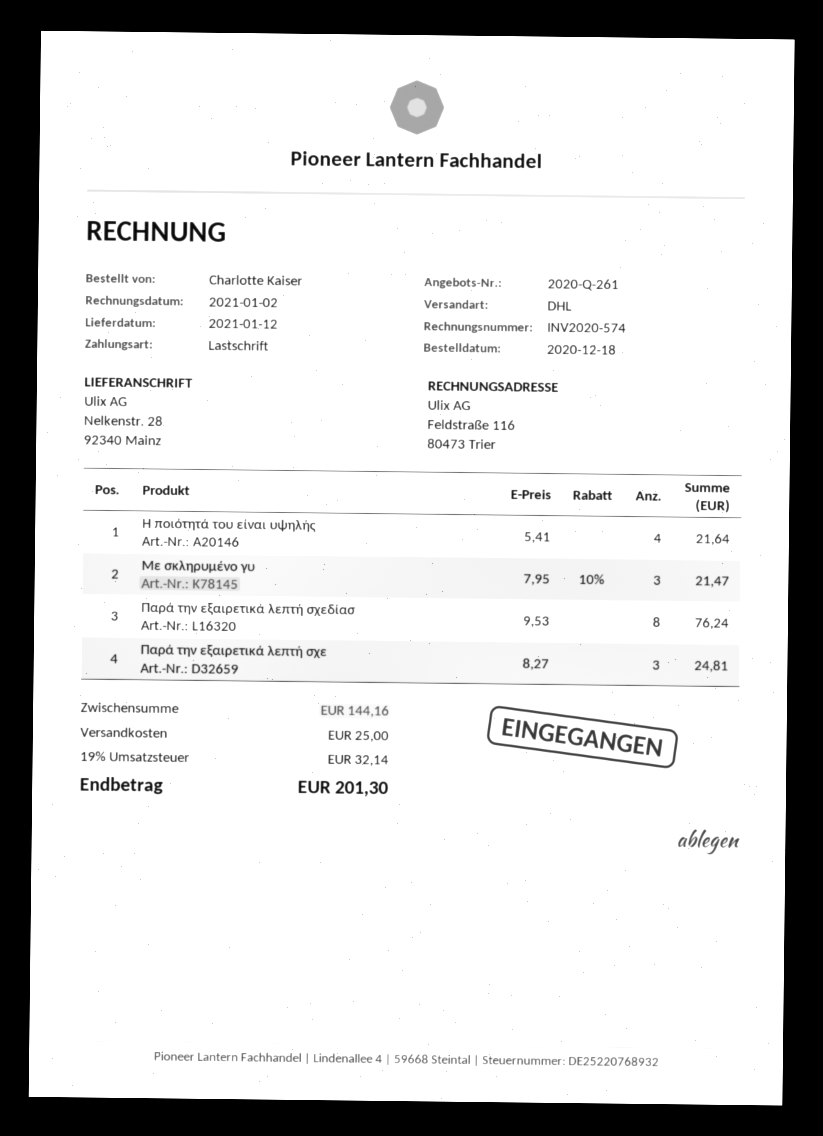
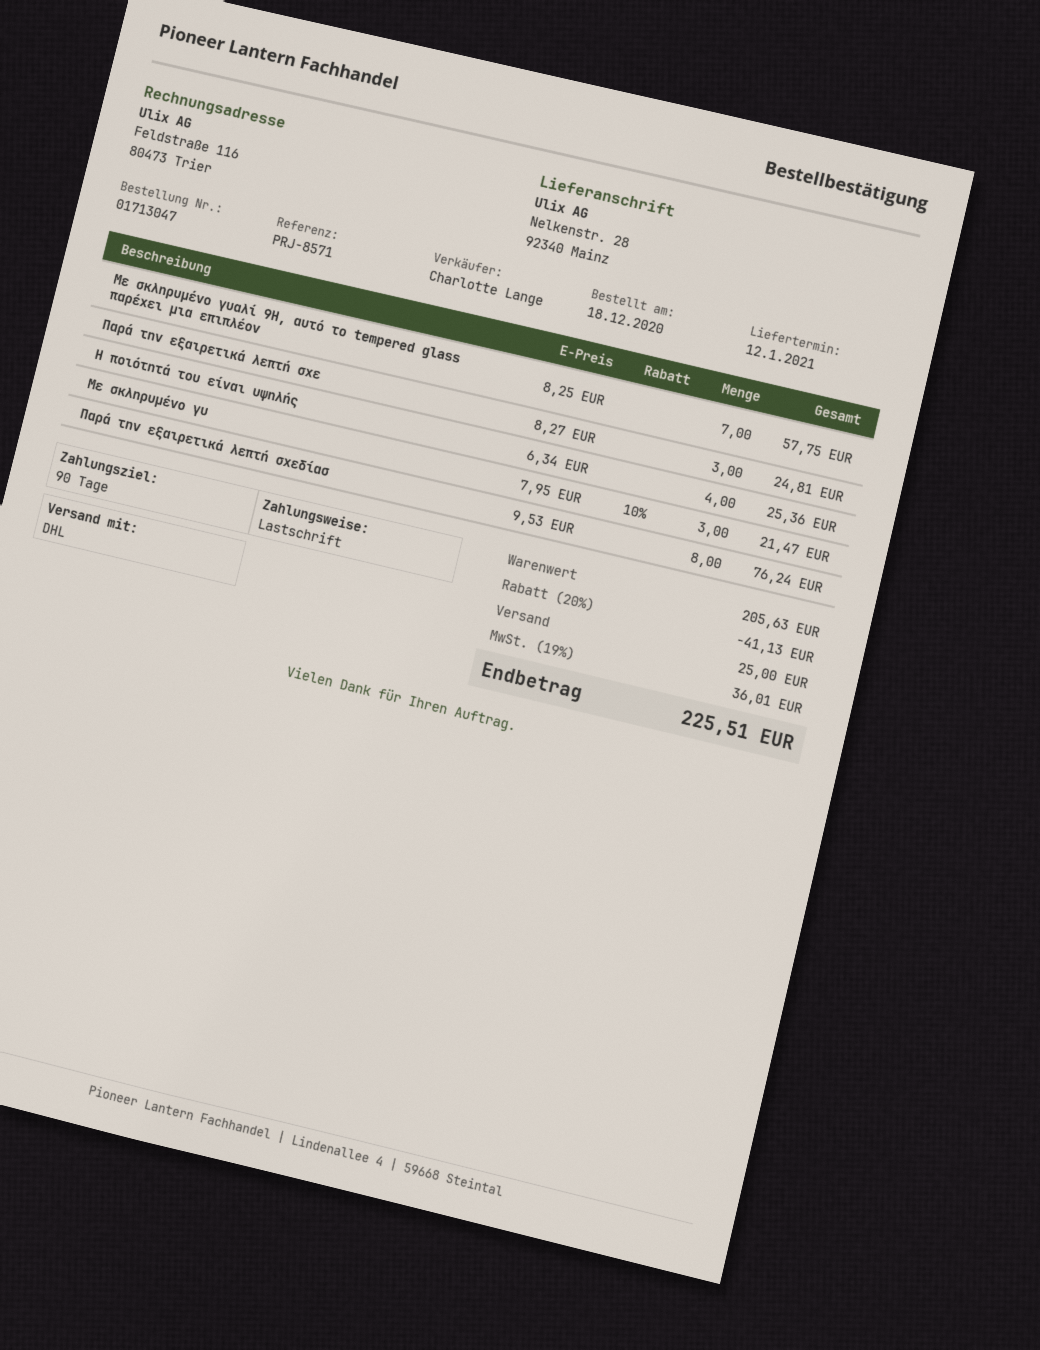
Η ποιότητά του είναι υψηλής: 4 x 5.41 = 21.64 -> 4 x 6.34 = 25.36
Με σκληρυμένο γυαλί 9H, αυτό το tempered glass παρέχει μια επιπλέον: none -> 7 x 8.25 = 57.75
subtotal: 144.16 -> 205.63
discount: none -> 20% = 41.13
tax: 19% = 32.14 -> 19% = 36.01
total: 201.30 -> 225.51

